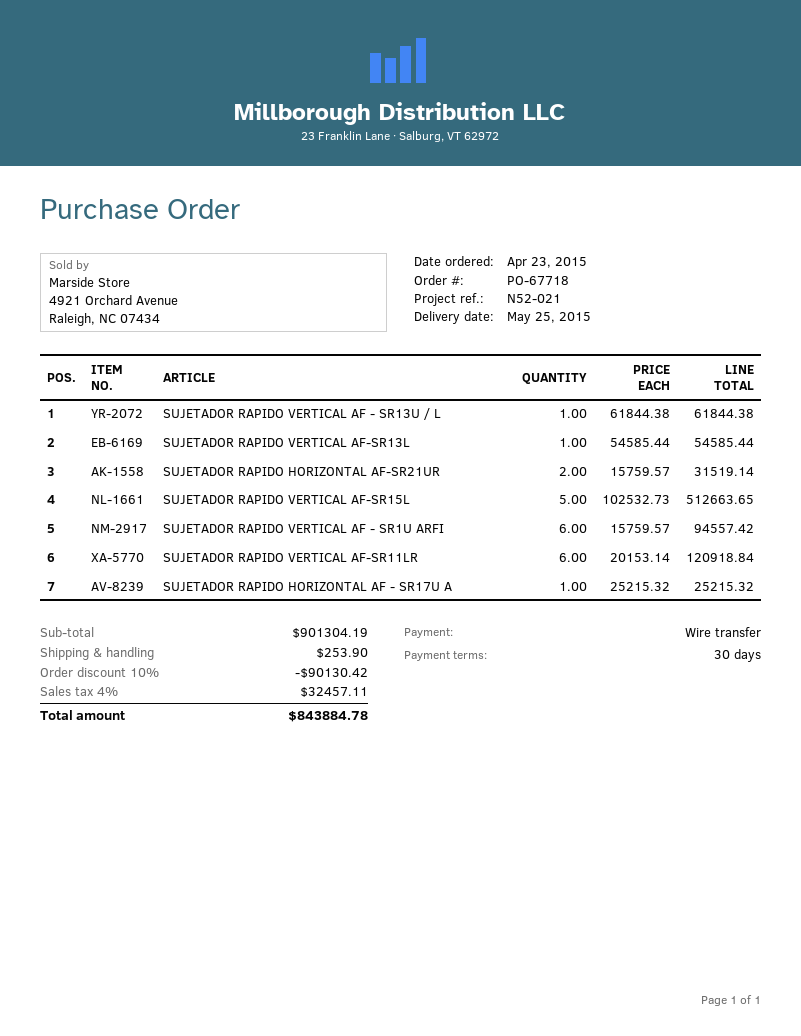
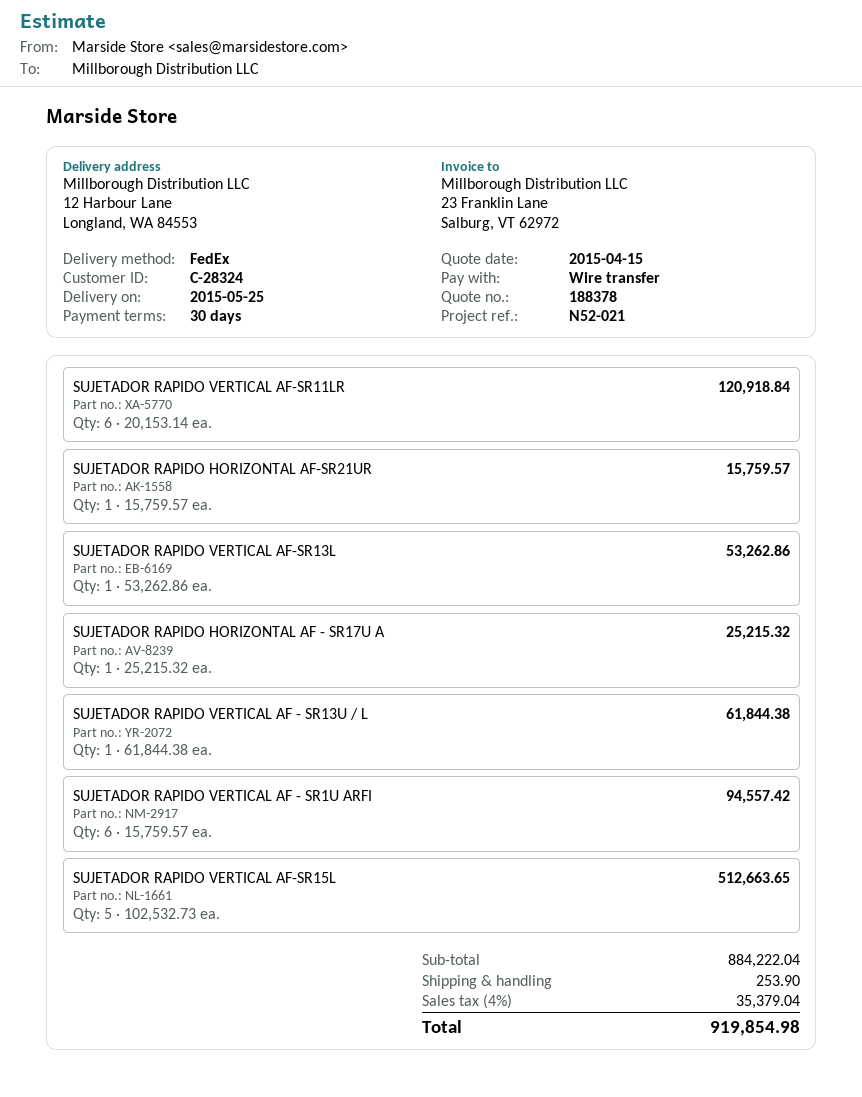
SUJETADOR RAPIDO VERTICAL AF-SR13L: 1 x 54585.44 = 54585.44 -> 1 x 53262.86 = 53262.86
SUJETADOR RAPIDO HORIZONTAL AF-SR21UR: 2 x 15759.57 = 31519.14 -> 1 x 15759.57 = 15759.57
subtotal: 901304.19 -> 884222.04
discount: 10% = 90130.42 -> none
tax: 4% = 32457.11 -> 4% = 35379.04
total: 843884.78 -> 919854.98

